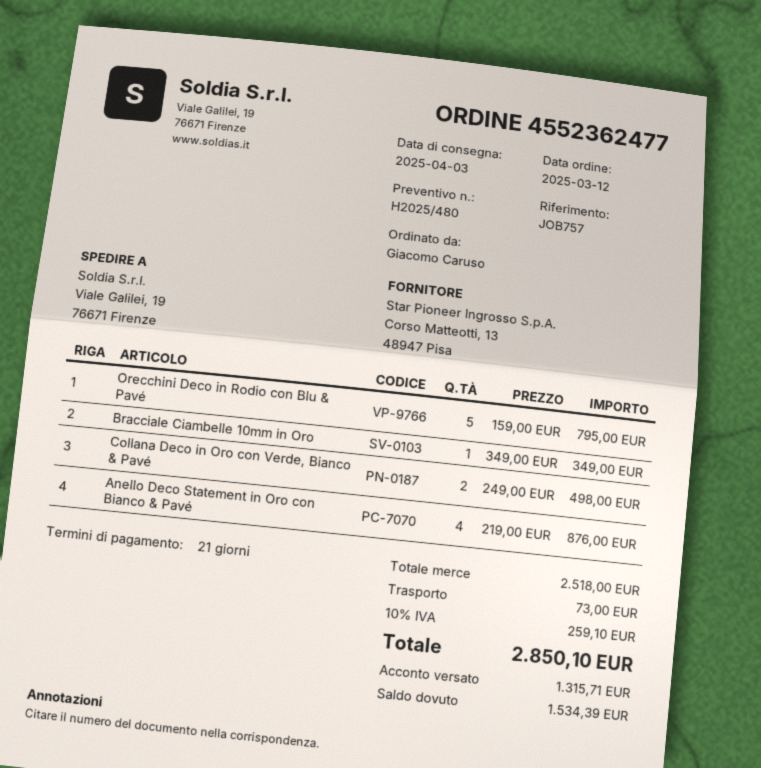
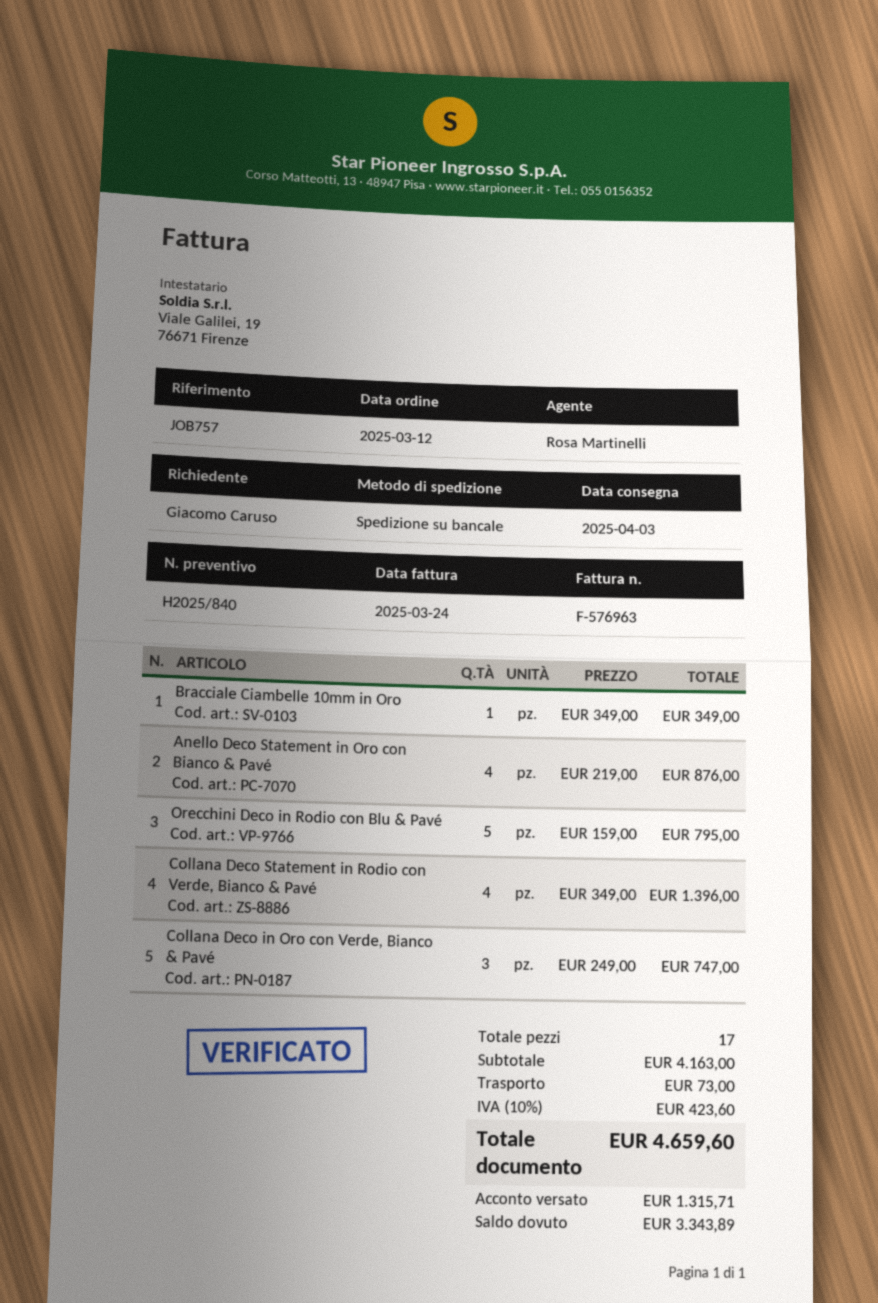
quote number: H2025/480 -> H2025/840
Collana Deco in Oro con Verde, Bianco & Pavé: 2 x 249.00 = 498.00 -> 3 x 249.00 = 747.00
Collana Deco Statement in Rodio con Verde, Bianco & Pavé: none -> 4 x 349.00 = 1396.00
subtotal: 2518.00 -> 4163.00
tax: 10% = 259.10 -> 10% = 423.60
total: 2850.10 -> 4659.60
balance: 1534.39 -> 3343.89

